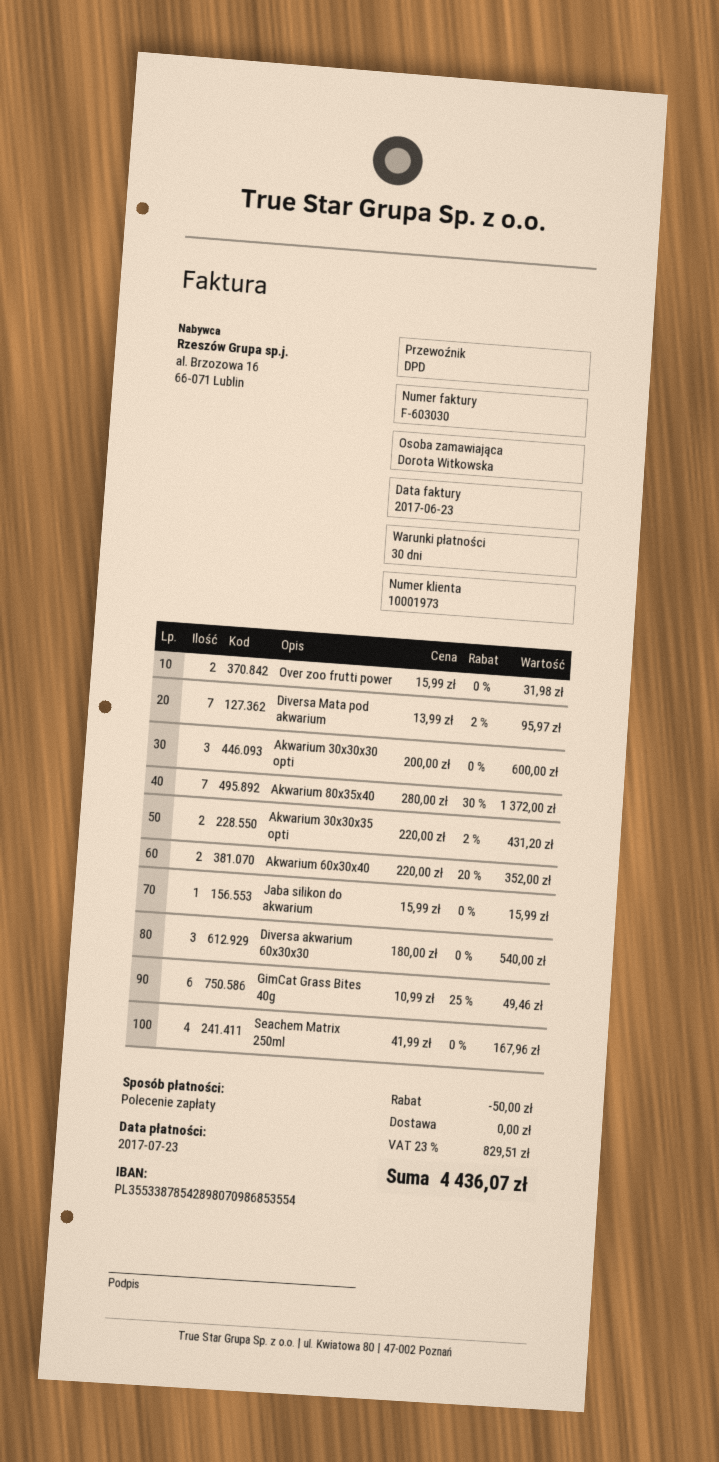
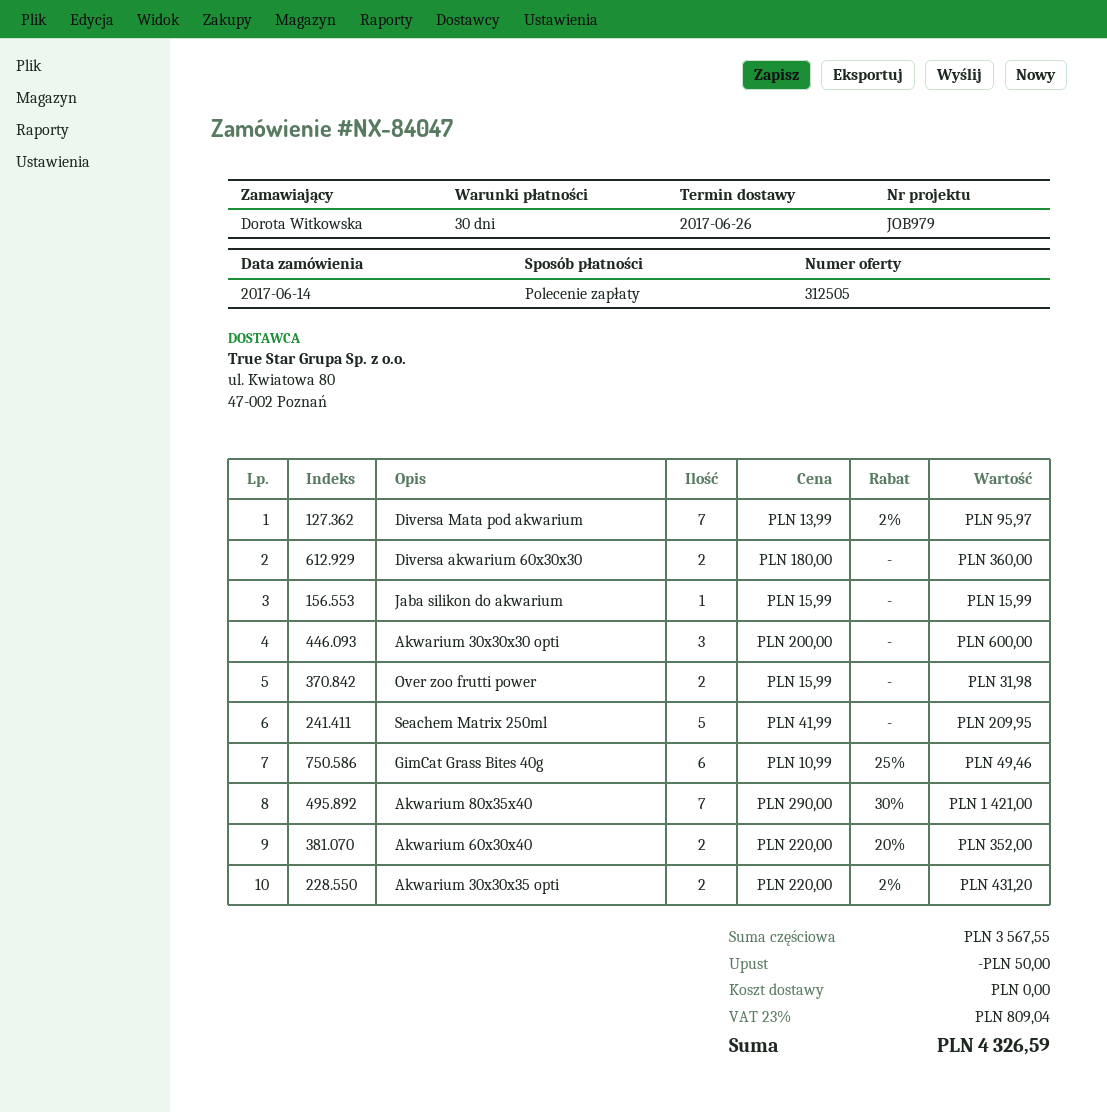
Akwarium 80x35x40: 7 x 280.00 - 30% = 1372.00 -> 7 x 290.00 - 30% = 1421.00
Diversa akwarium 60x30x30: 3 x 180.00 = 540.00 -> 2 x 180.00 = 360.00
Seachem Matrix 250ml: 4 x 41.99 = 167.96 -> 5 x 41.99 = 209.95
tax: 23% = 829.51 -> 23% = 809.04
total: 4436.07 -> 4326.59

